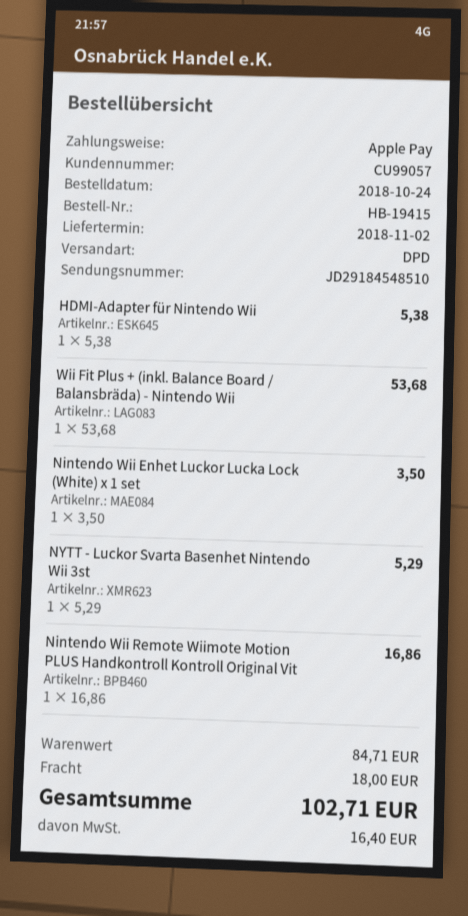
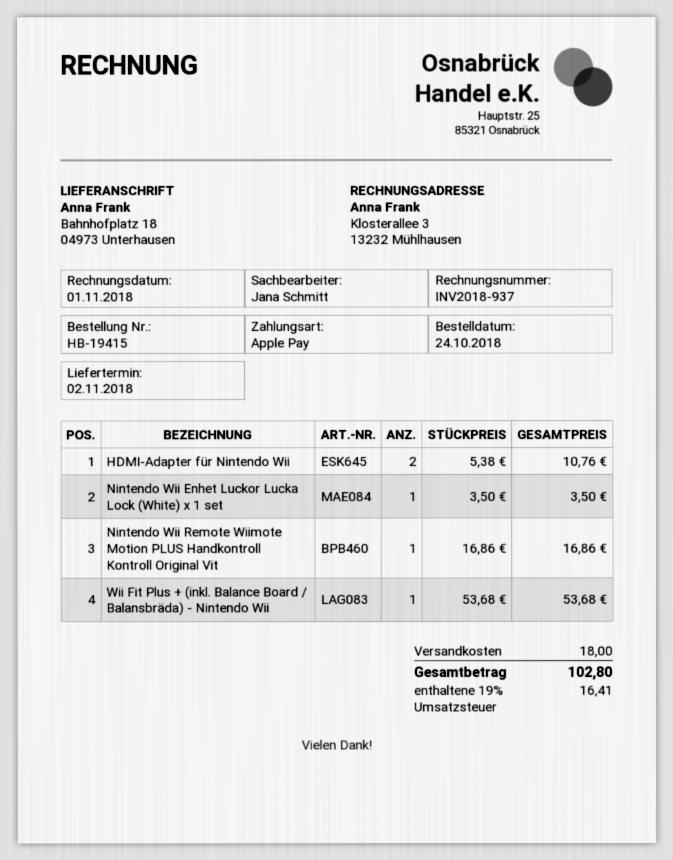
HDMI-Adapter für Nintendo Wii: 1 x 5.38 = 5.38 -> 2 x 5.38 = 10.76
NYTT - Luckor Svarta Basenhet Nintendo Wii 3st: 1 x 5.29 = 5.29 -> none
tax: 16.40 -> 16.41
total: 102.71 -> 102.80

